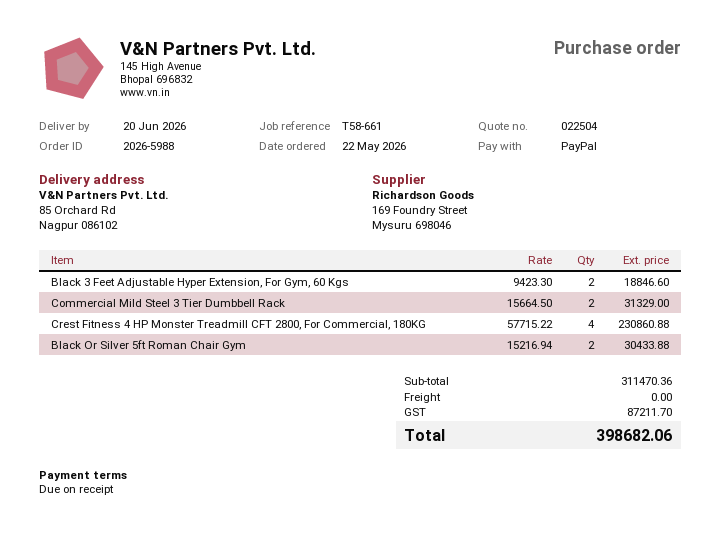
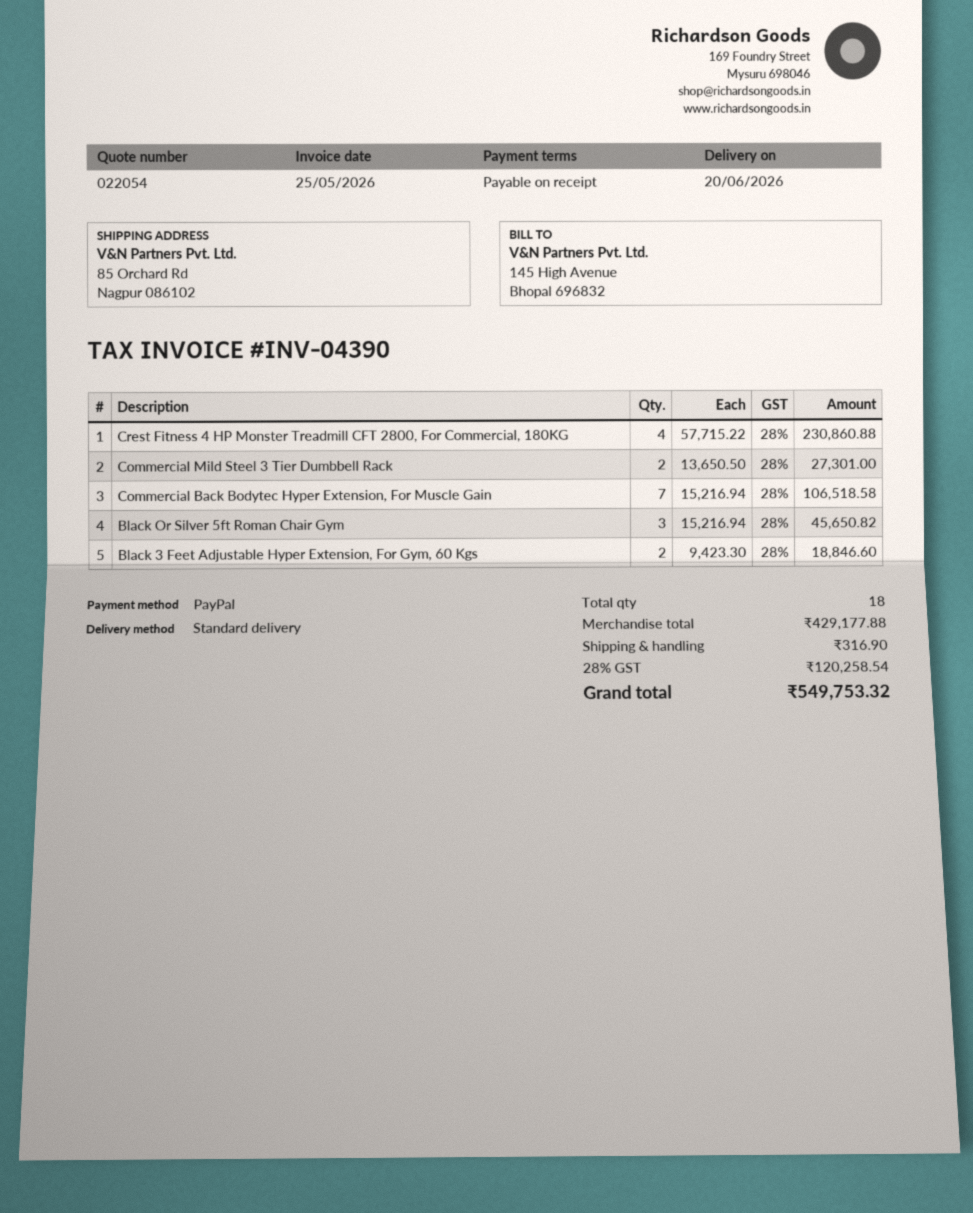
quote number: 022504 -> 022054
Commercial Mild Steel 3 Tier Dumbbell Rack: 2 x 15664.50 = 31329.00 -> 2 x 13650.50 = 27301.00
Black Or Silver 5ft Roman Chair Gym: 2 x 15216.94 = 30433.88 -> 3 x 15216.94 = 45650.82
Commercial Back Bodytec Hyper Extension, For Muscle Gain: none -> 7 x 15216.94 = 106518.58
subtotal: 311470.36 -> 429177.88
shipping: 0.00 -> 316.90
tax: 87211.70 -> 120258.54
total: 398682.06 -> 549753.32

